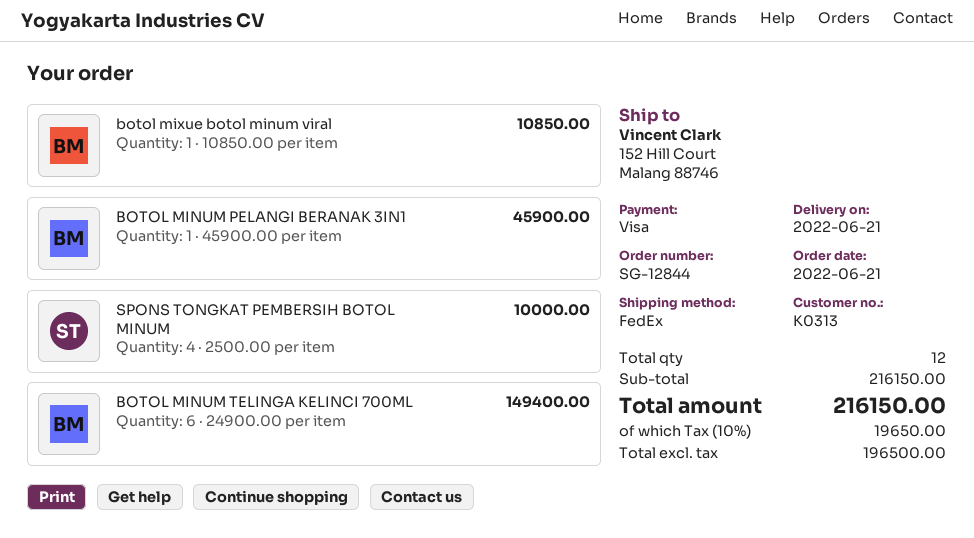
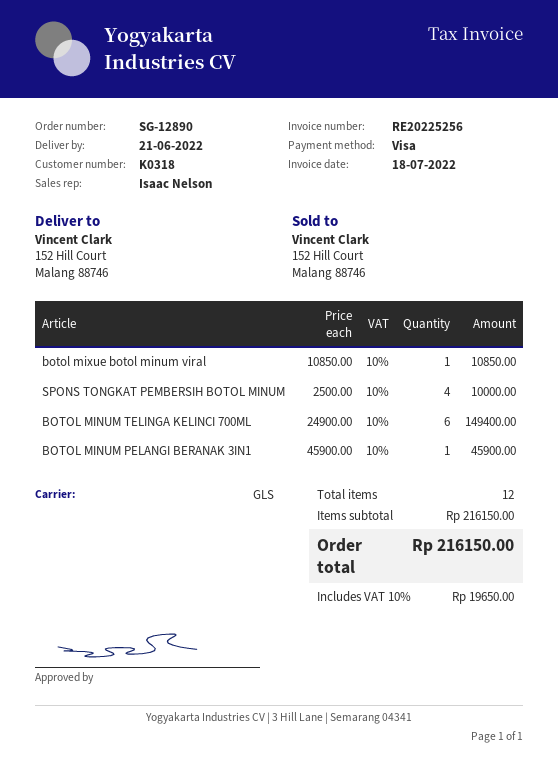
order number: SG-12844 -> SG-12890
customer number: K0313 -> K0318
shipping method: FedEx -> GLS

